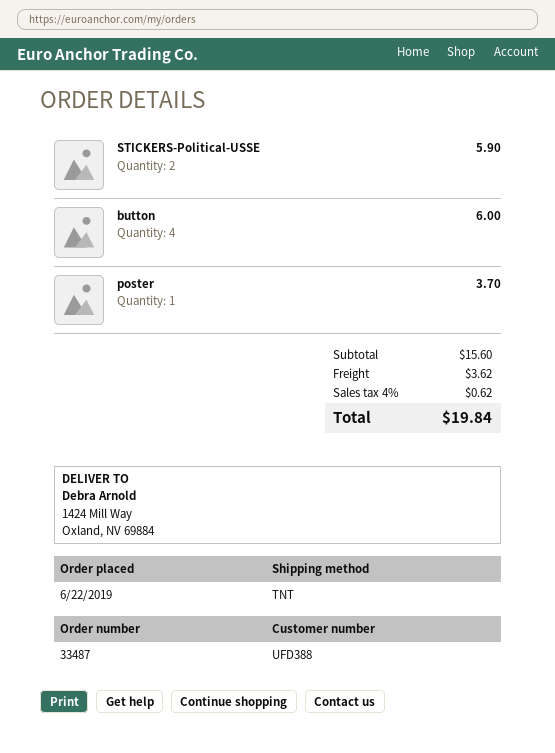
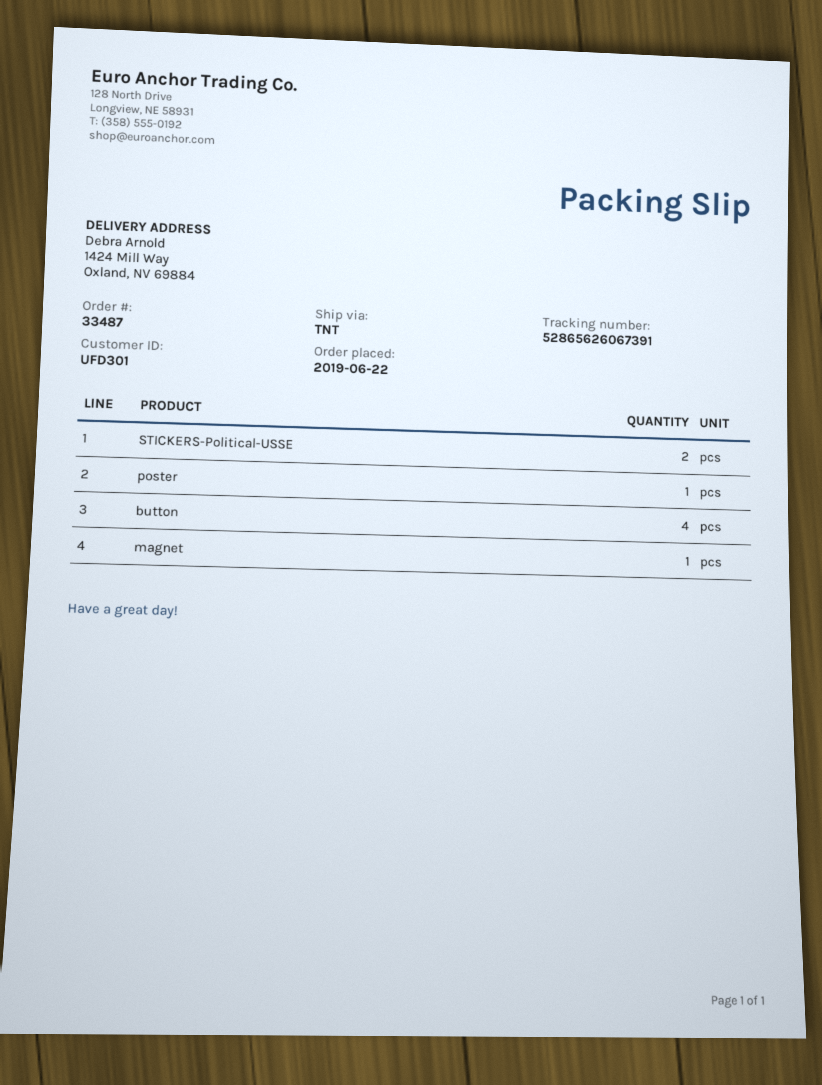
customer number: UFD388 -> UFD301
magnet: none -> 1

